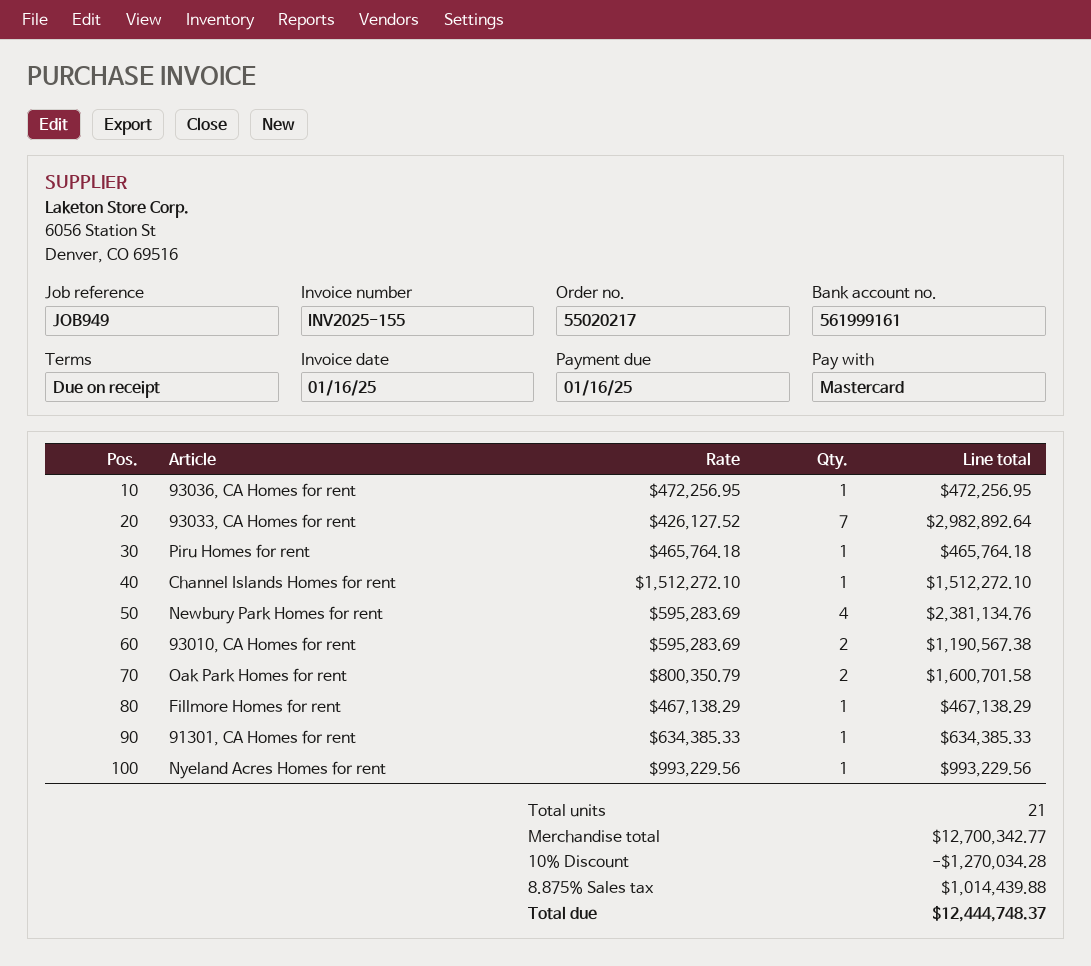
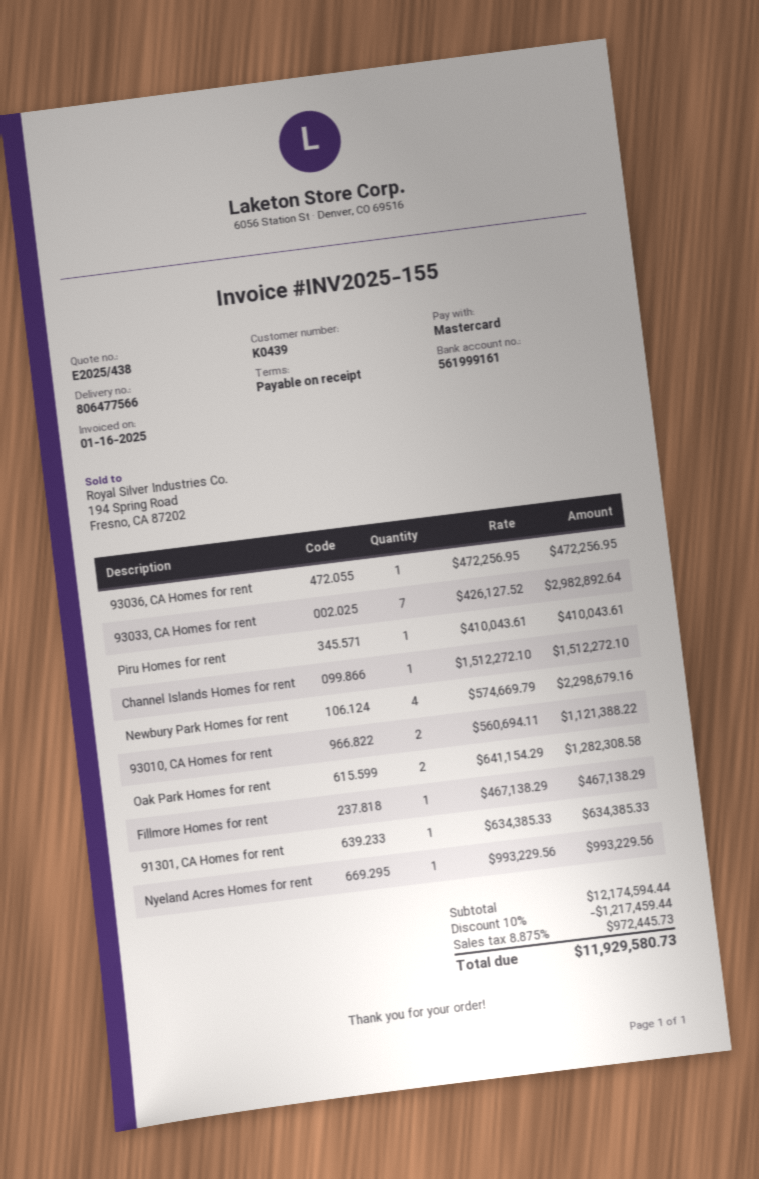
Piru Homes for rent: 1 x 465764.18 = 465764.18 -> 1 x 410043.61 = 410043.61
Newbury Park Homes for rent: 4 x 595283.69 = 2381134.76 -> 4 x 574669.79 = 2298679.16
93010, CA Homes for rent: 2 x 595283.69 = 1190567.38 -> 2 x 560694.11 = 1121388.22
Oak Park Homes for rent: 2 x 800350.79 = 1600701.58 -> 2 x 641154.29 = 1282308.58
subtotal: 12700342.77 -> 12174594.44
discount: 10% = 1270034.28 -> 10% = 1217459.44
tax: 8.875% = 1014439.88 -> 8.875% = 972445.73
total: 12444748.37 -> 11929580.73

